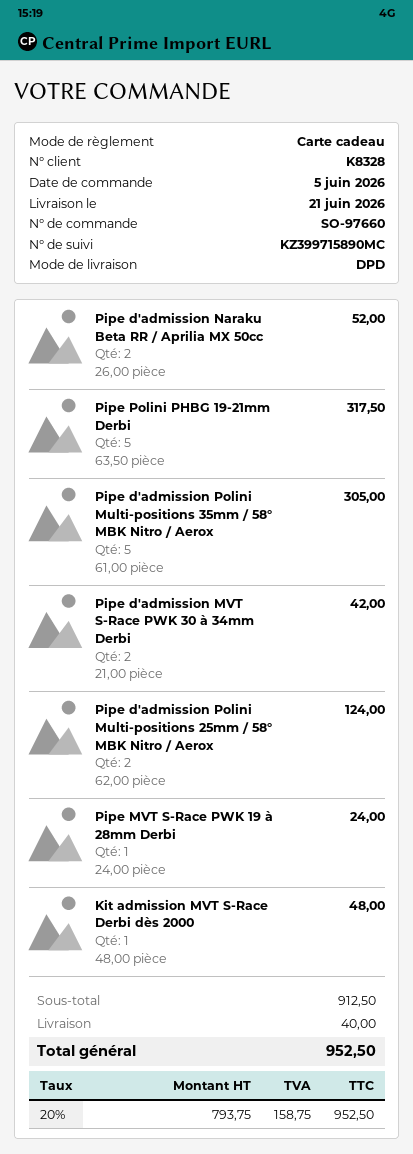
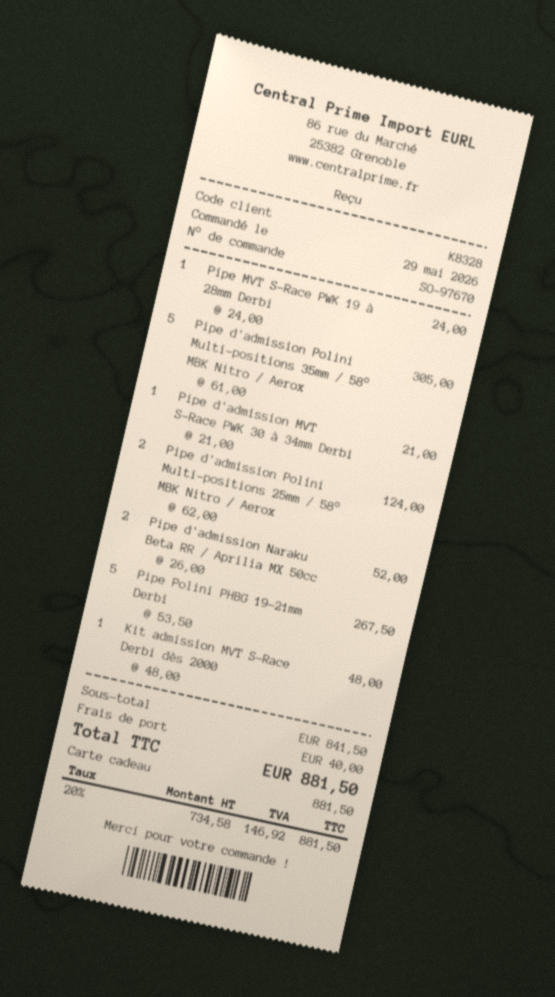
order number: SO-97660 -> SO-97670
order date: 2026-06-05 -> 2026-05-29
Pipe Polini PHBG 19-21mm Derbi: 5 x 63.50 = 317.50 -> 5 x 53.50 = 267.50
Pipe d'admission MVT S-Race PWK 30 à 34mm Derbi: 2 x 21.00 = 42.00 -> 1 x 21.00 = 21.00
subtotal: 912.50 -> 841.50
net: 793.75 -> 734.58
tax: 20% = 158.75 -> 20% = 146.92
total: 952.50 -> 881.50

